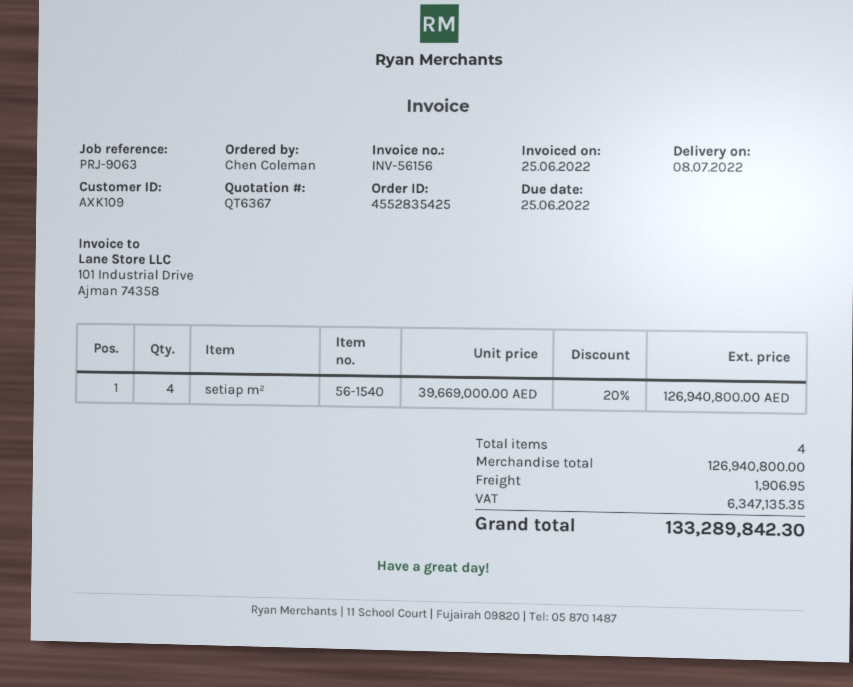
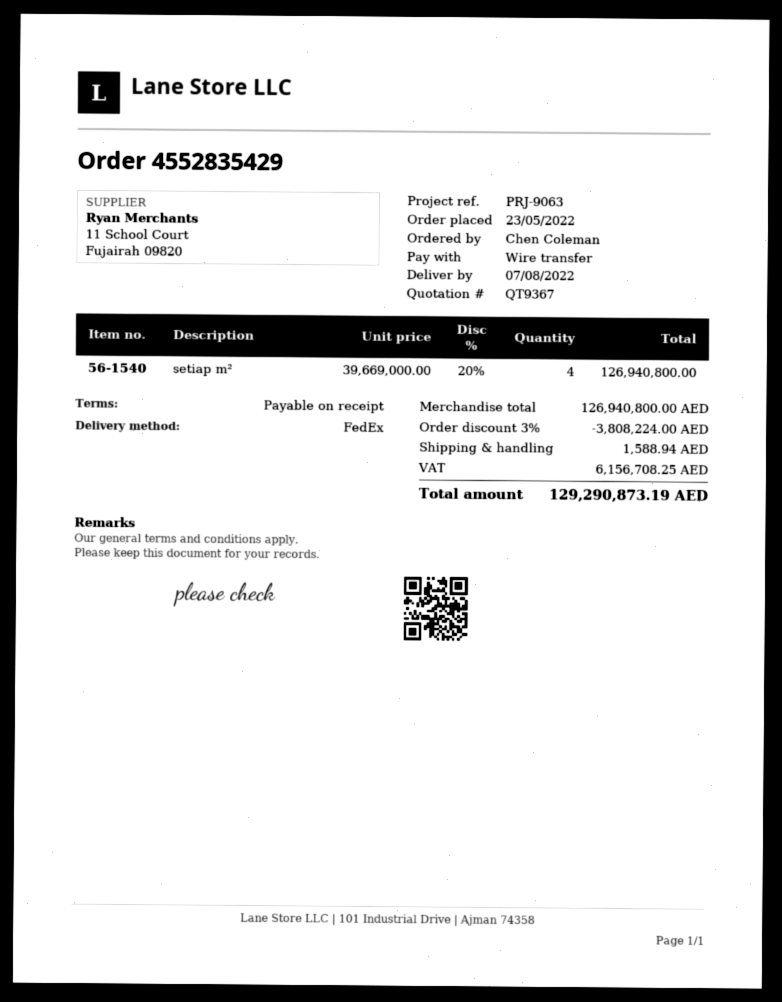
quote number: QT6367 -> QT9367
order number: 4552835425 -> 4552835429
delivery date: 2022-07-08 -> 2022-08-07
discount: none -> 3% = 3808224.00
shipping: 1906.95 -> 1588.94
tax: 6347135.35 -> 6156708.25
total: 133289842.30 -> 129290873.19

